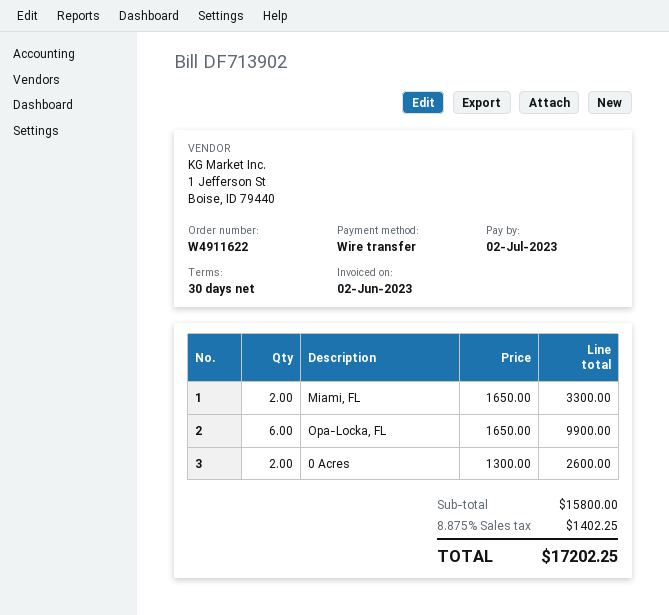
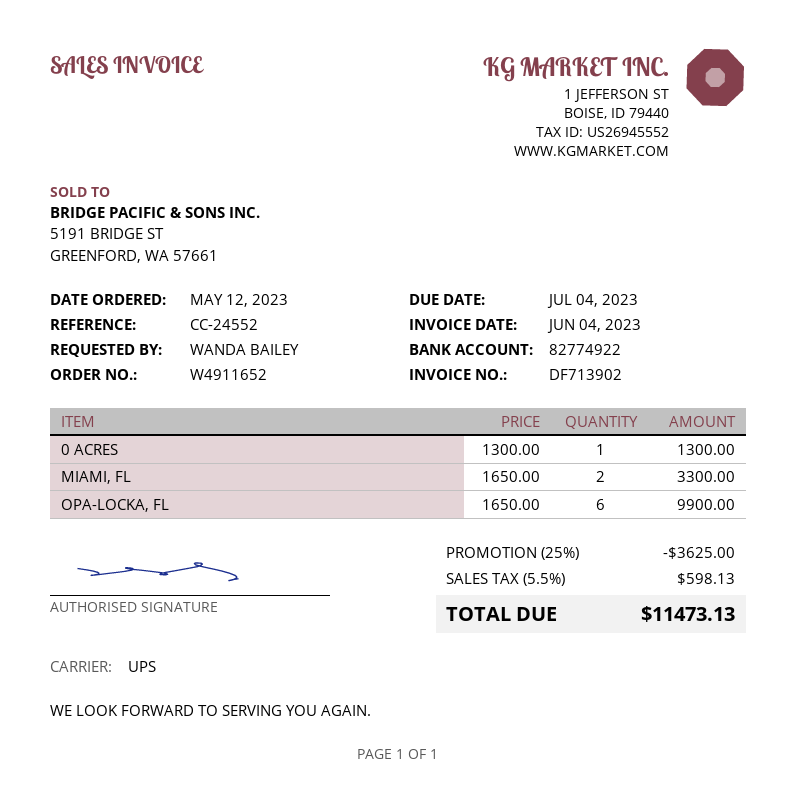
order number: W4911622 -> W4911652
invoice date: 2023-06-02 -> 2023-06-04
due date: 2023-07-02 -> 2023-07-04
0 Acres: 2 x 1300.00 = 2600.00 -> 1 x 1300.00 = 1300.00
discount: none -> 25% = 3625.00
tax: 8.875% = 1402.25 -> 5.5% = 598.13
total: 17202.25 -> 11473.13

